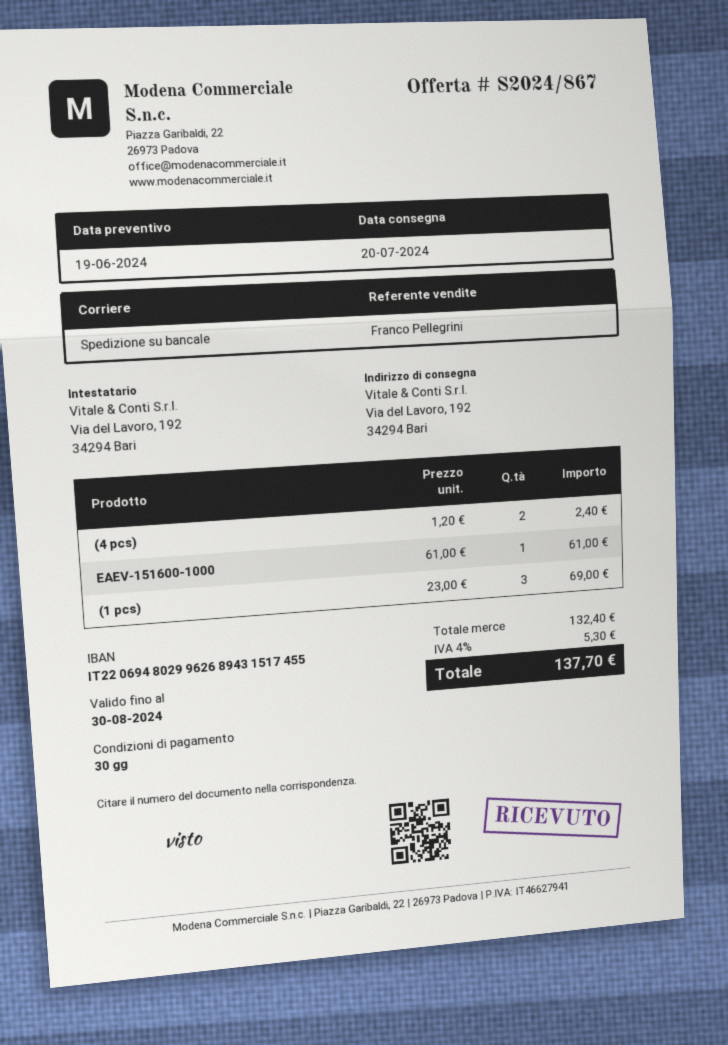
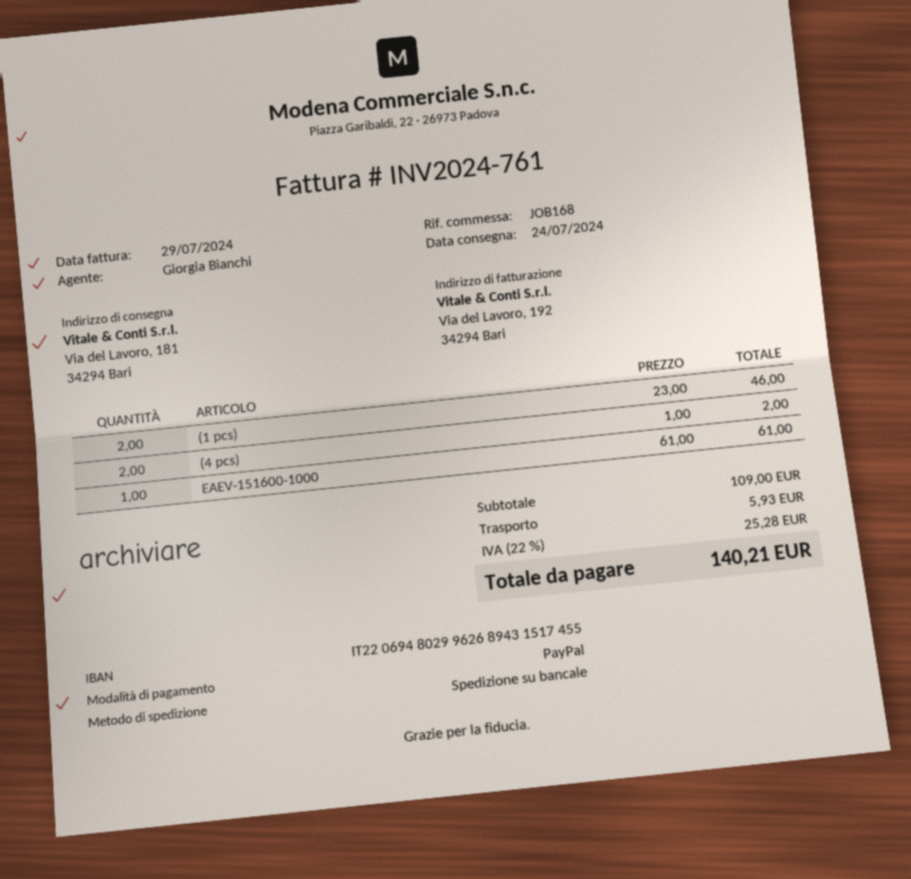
delivery date: 2024-07-20 -> 2024-07-24
sales rep: Franco Pellegrini -> Giorgia Bianchi
ship to: Via del Lavoro, 192, 34294 Bari -> Via del Lavoro, 181, 34294 Bari
(4 pcs): 2 x 1.20 = 2.40 -> 2 x 1.00 = 2.00
(1 pcs): 3 x 23.00 = 69.00 -> 2 x 23.00 = 46.00
subtotal: 132.40 -> 109.00
shipping: none -> 5.93
tax: 4% = 5.30 -> 22% = 25.28
total: 137.70 -> 140.21

